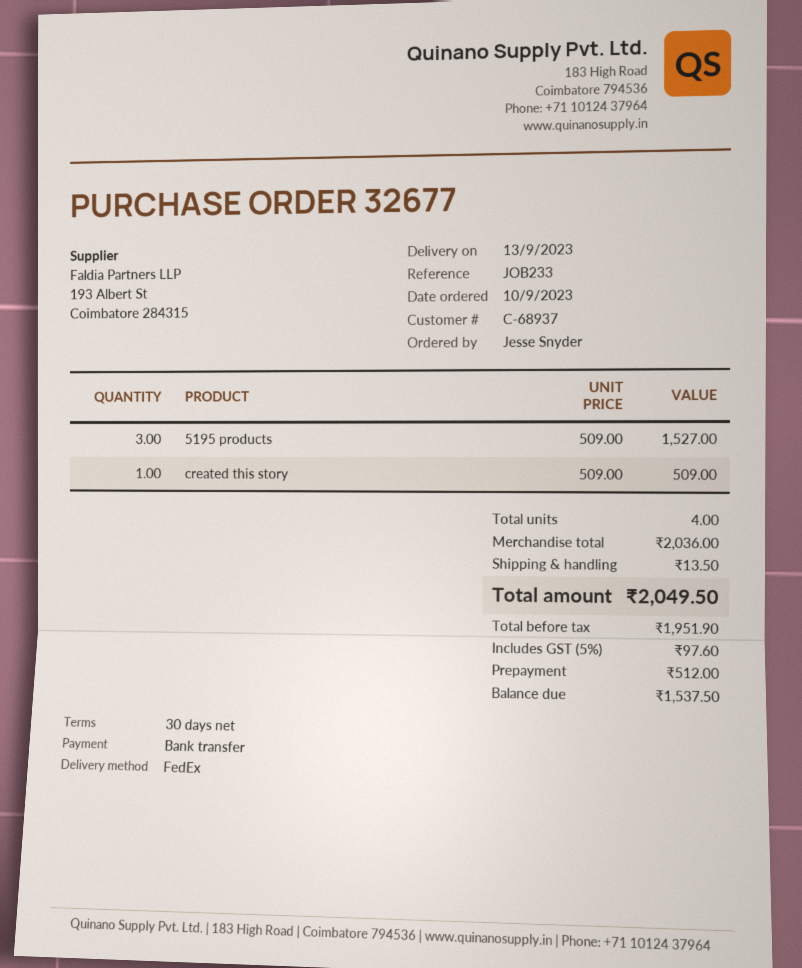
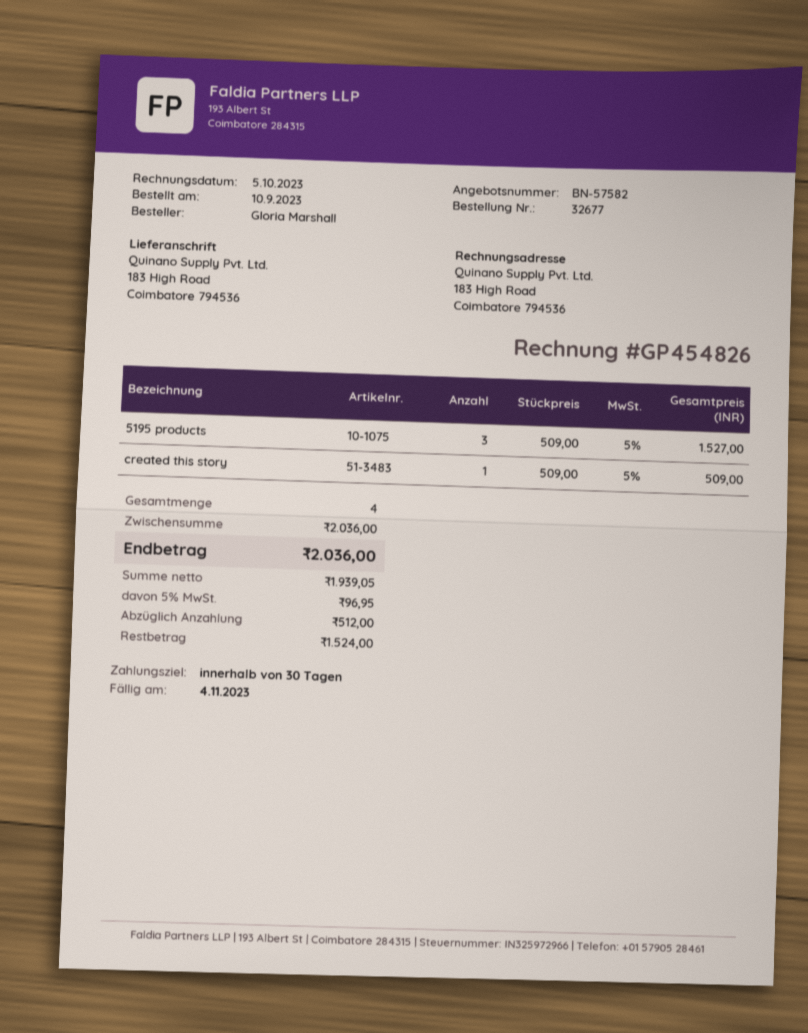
ordered by: Jesse Snyder -> Gloria Marshall
shipping: 13.50 -> none
net: 1951.90 -> 1939.05
tax: 5% = 97.60 -> 5% = 96.95
total: 2049.50 -> 2036.00
balance: 1537.50 -> 1524.00

